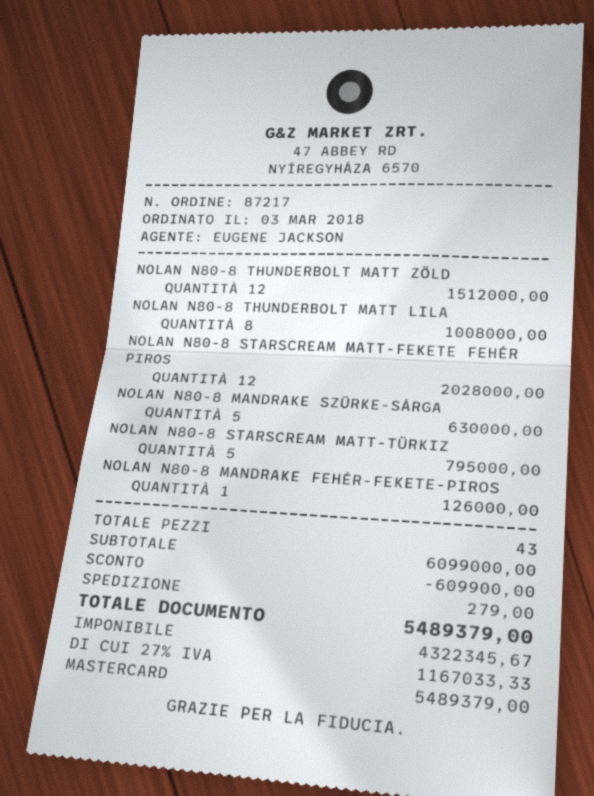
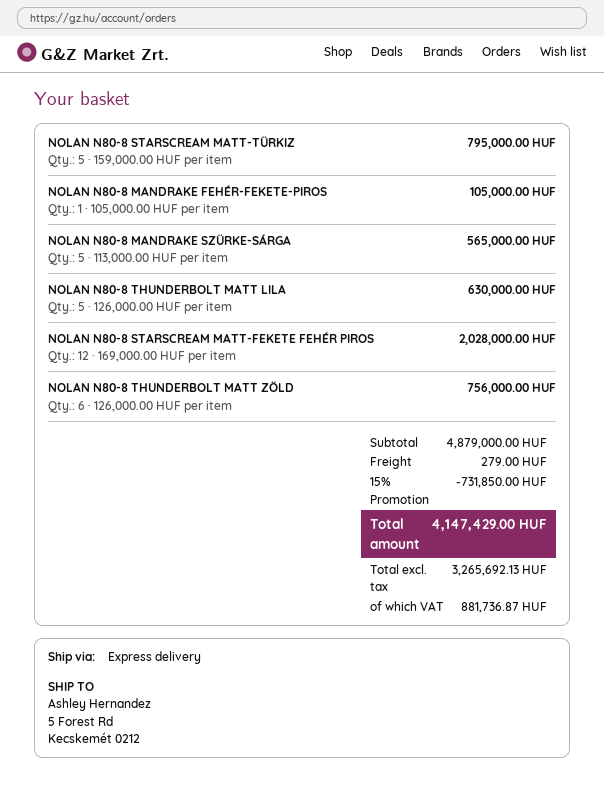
NOLAN N80-8 THUNDERBOLT MATT ZÖLD: 12 for 1512000.00 -> 6 for 756000.00
NOLAN N80-8 THUNDERBOLT MATT LILA: 8 for 1008000.00 -> 5 for 630000.00
NOLAN N80-8 MANDRAKE SZÜRKE-SÁRGA: 5 for 630000.00 -> 5 for 565000.00
NOLAN N80-8 MANDRAKE FEHÉR-FEKETE-PIROS: 1 for 126000.00 -> 1 for 105000.00
subtotal: 6099000.00 -> 4879000.00
discount: 609900.00 -> 731850.00
net: 4322345.67 -> 3265692.13
tax: 1167033.33 -> 881736.87
total: 5489379.00 -> 4147429.00

